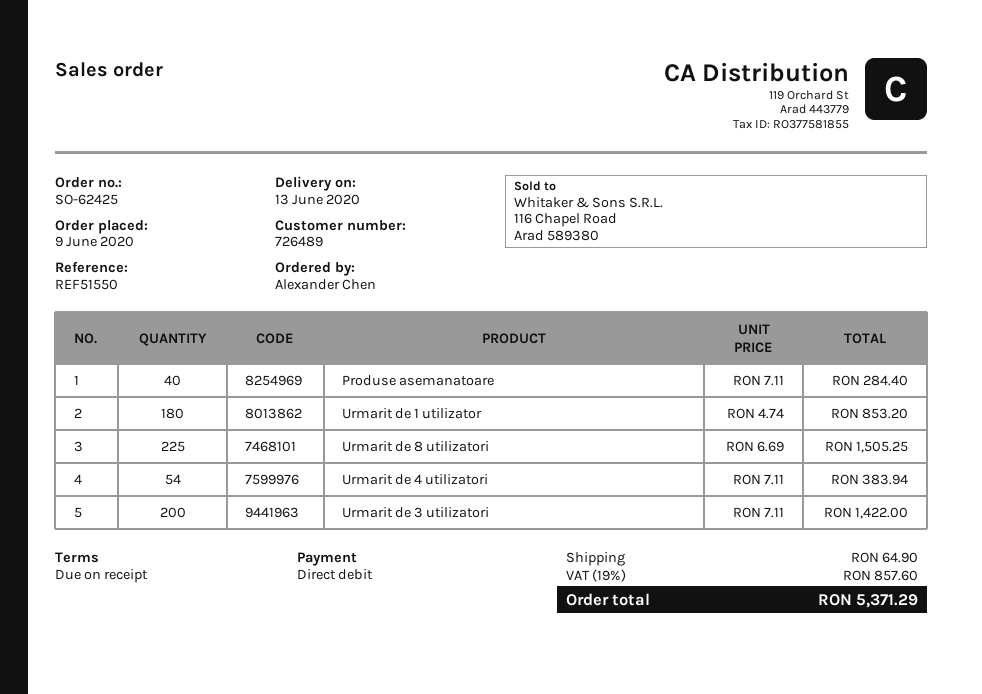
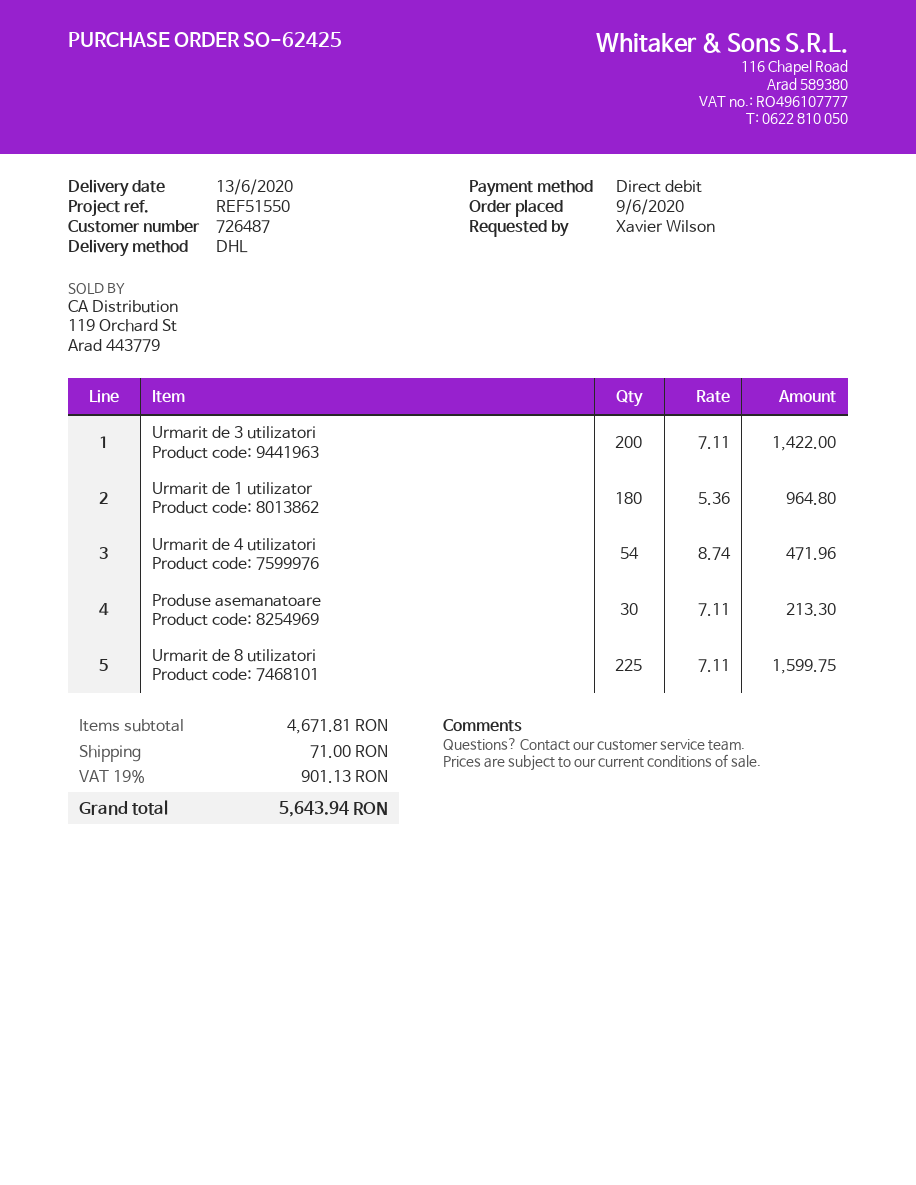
customer number: 726489 -> 726487
ordered by: Alexander Chen -> Xavier Wilson
Produse asemanatoare: 40 x 7.11 = 284.40 -> 30 x 7.11 = 213.30
Urmarit de 1 utilizator: 180 x 4.74 = 853.20 -> 180 x 5.36 = 964.80
Urmarit de 8 utilizatori: 225 x 6.69 = 1505.25 -> 225 x 7.11 = 1599.75
Urmarit de 4 utilizatori: 54 x 7.11 = 383.94 -> 54 x 8.74 = 471.96
shipping: 64.90 -> 71.00
tax: 19% = 857.60 -> 19% = 901.13
total: 5371.29 -> 5643.94

